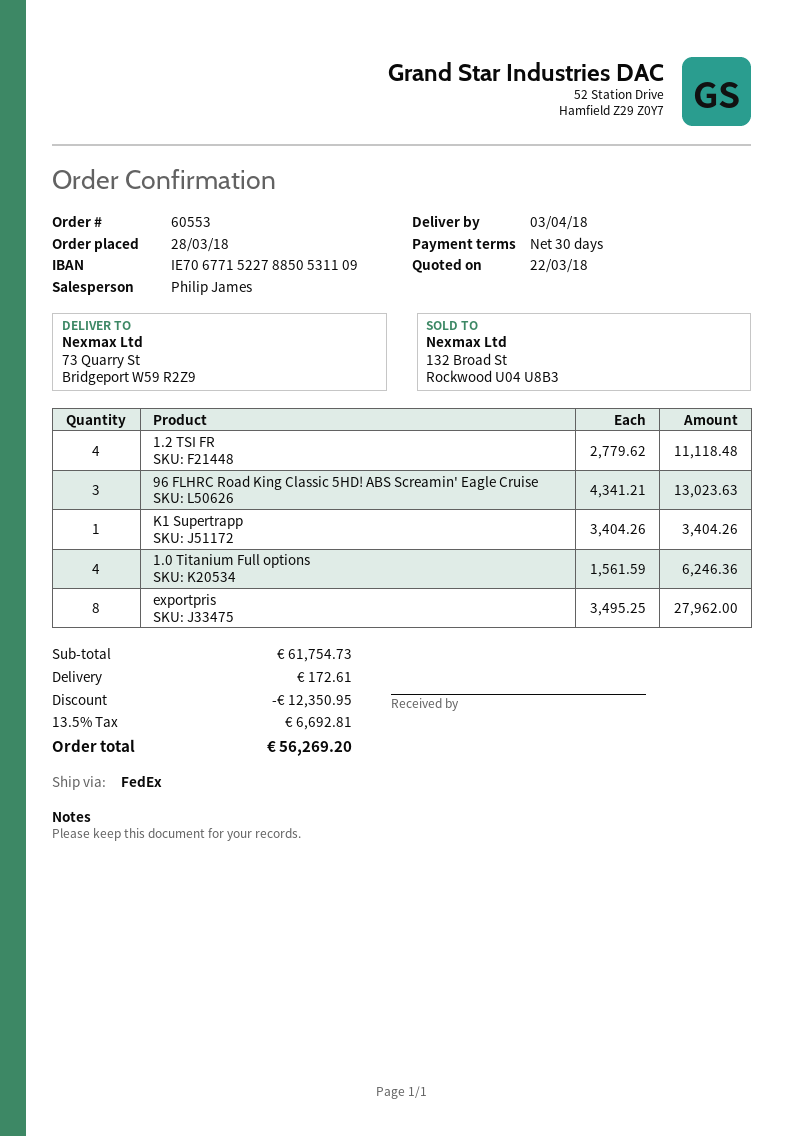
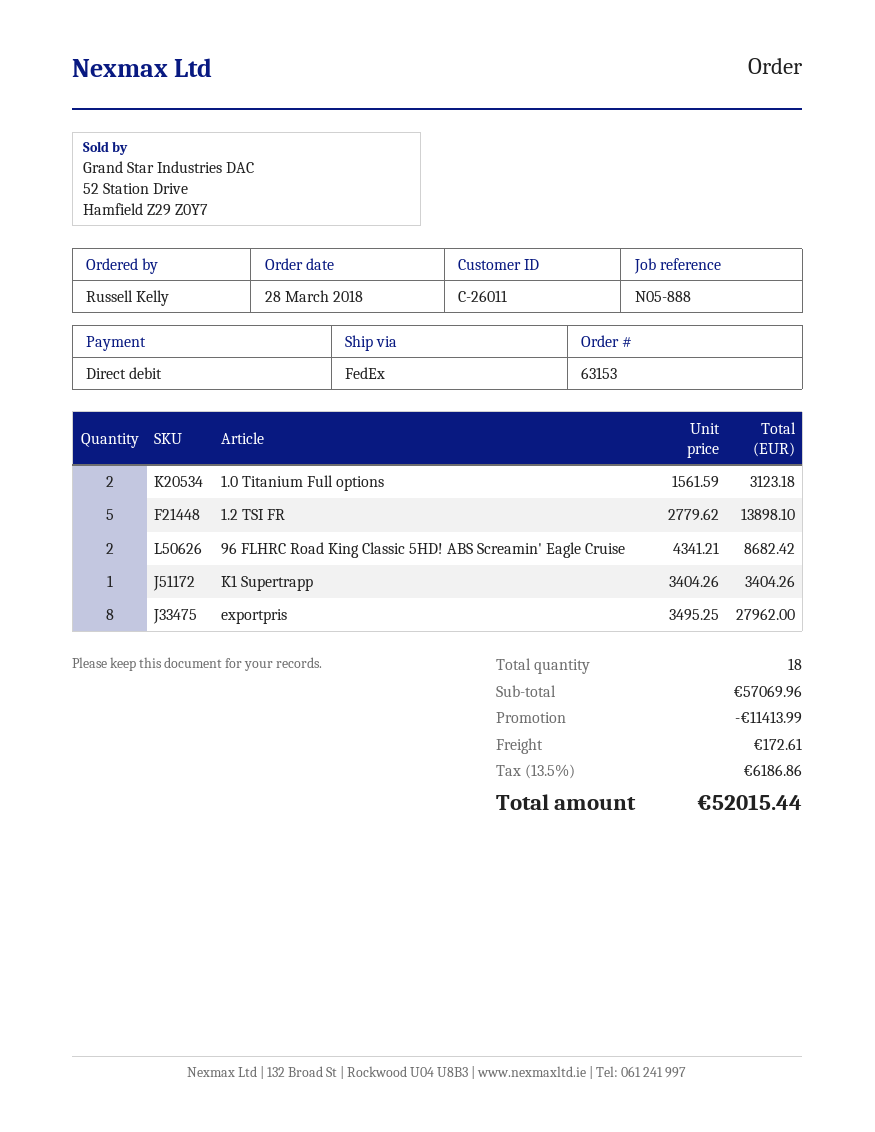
order number: 60553 -> 63153
1.2 TSI FR: 4 x 2779.62 = 11118.48 -> 5 x 2779.62 = 13898.10
96 FLHRC Road King Classic 5HD! ABS Screamin' Eagle Cruise: 3 x 4341.21 = 13023.63 -> 2 x 4341.21 = 8682.42
1.0 Titanium Full options: 4 x 1561.59 = 6246.36 -> 2 x 1561.59 = 3123.18
subtotal: 61754.73 -> 57069.96
discount: 12350.95 -> 11413.99
tax: 13.5% = 6692.81 -> 13.5% = 6186.86
total: 56269.20 -> 52015.44

